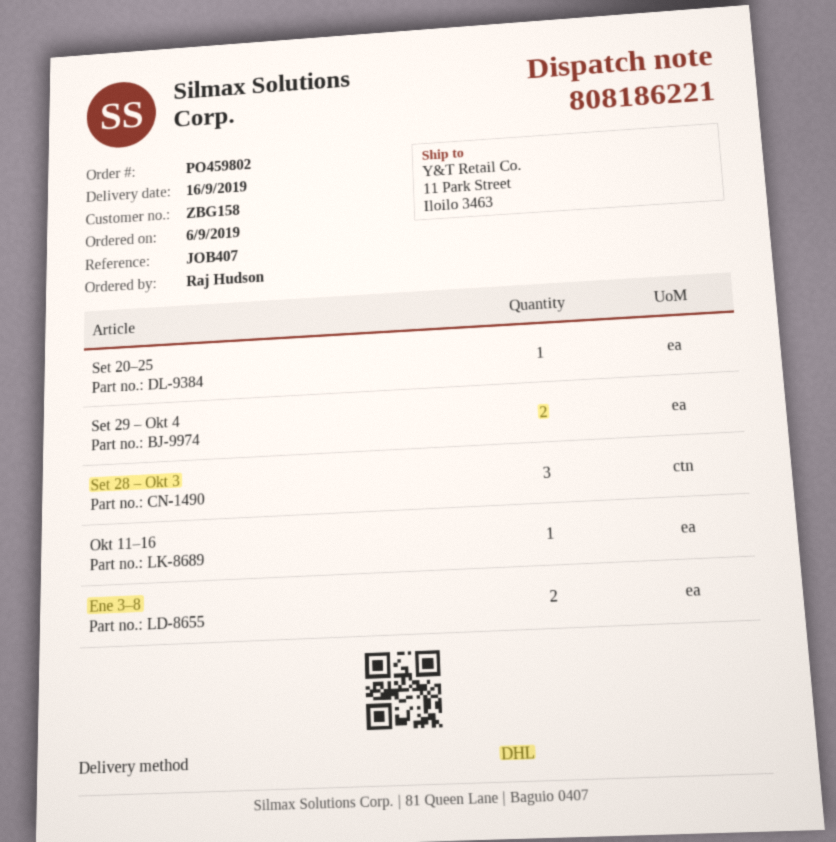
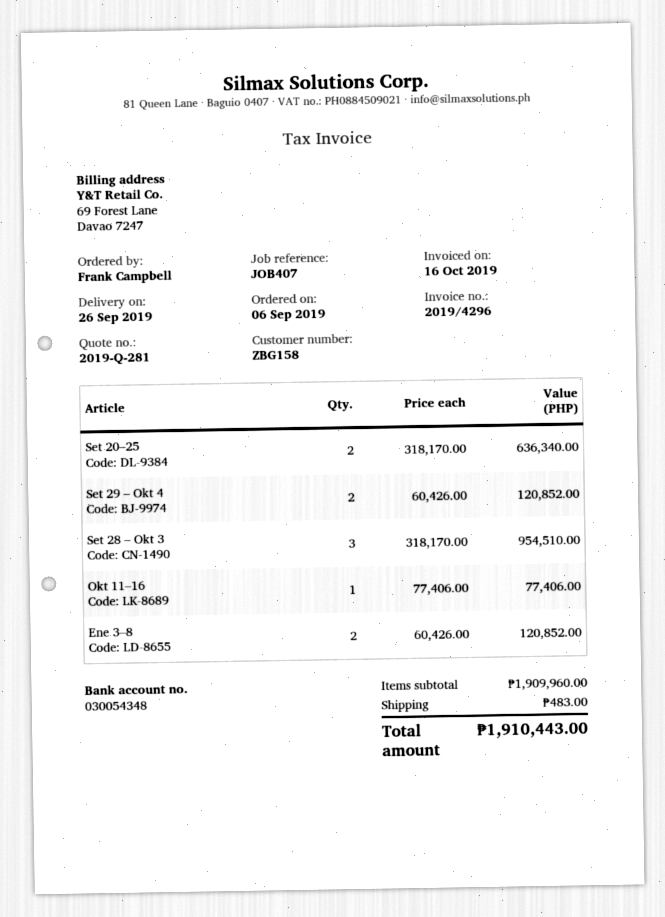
delivery date: 2019-09-16 -> 2019-09-26
ordered by: Raj Hudson -> Frank Campbell
Set 20–25: 1 -> 2

